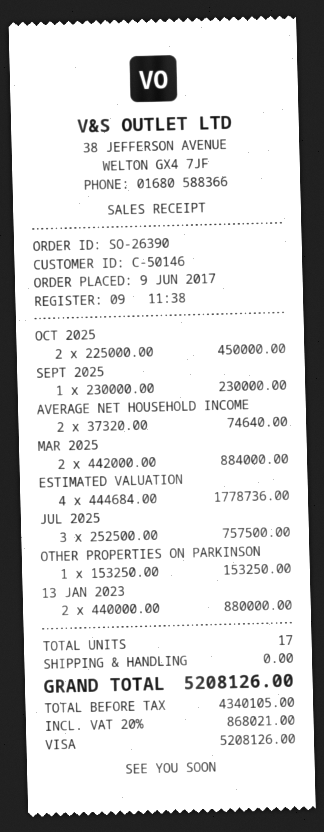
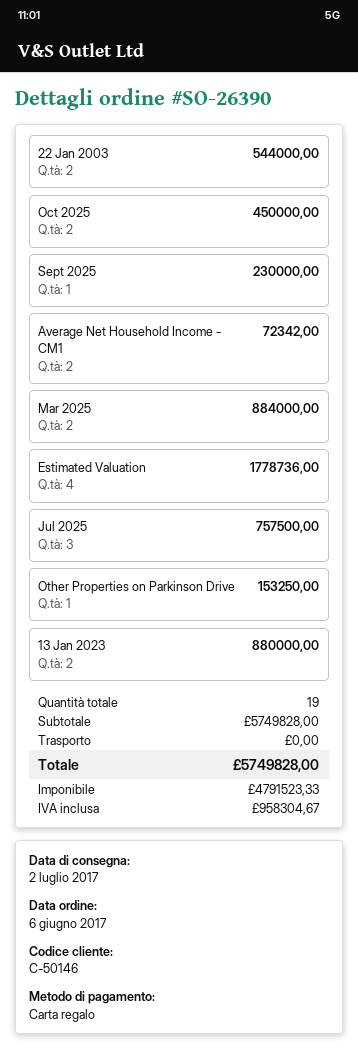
order date: 2017-06-09 -> 2017-06-06
payment method: Visa -> gift card
AVERAGE NET HOUSEHOLD INCOME: 2 for 74640.00 -> 2 for 72342.00
22 Jan 2003: none -> 2 for 544000.00
total quantity: 17 -> 19
net: 4340105.00 -> 4791523.33
tax: 868021.00 -> 958304.67
total: 5208126.00 -> 5749828.00

